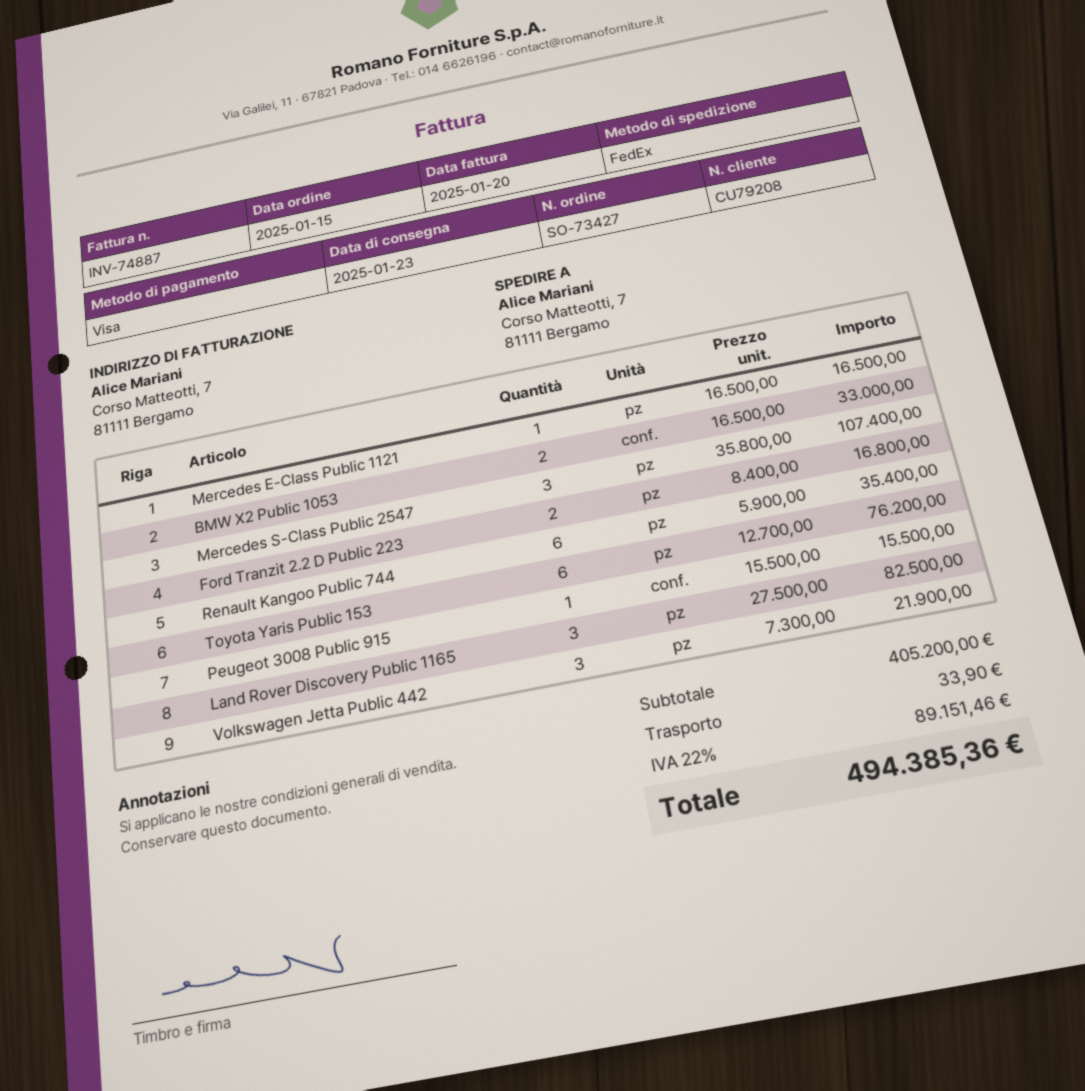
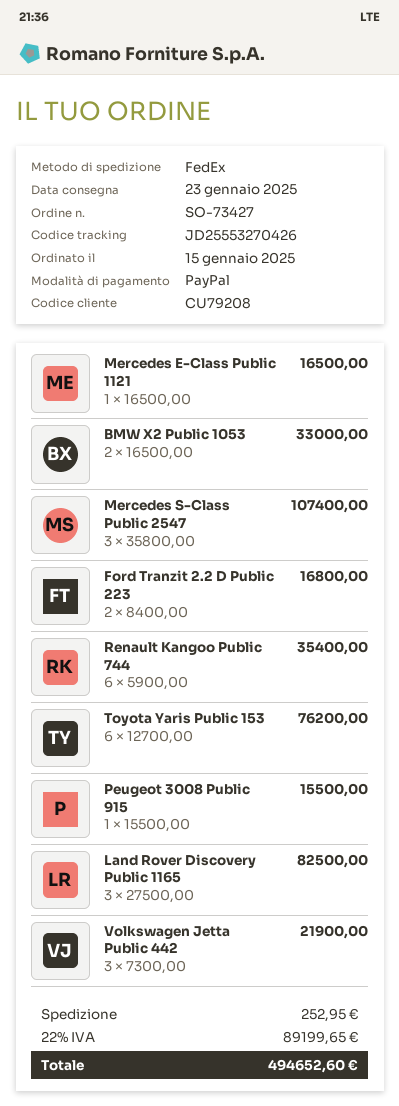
payment method: Visa -> PayPal
shipping: 33.90 -> 252.95
tax: 22% = 89151.46 -> 22% = 89199.65
total: 494385.36 -> 494652.60

